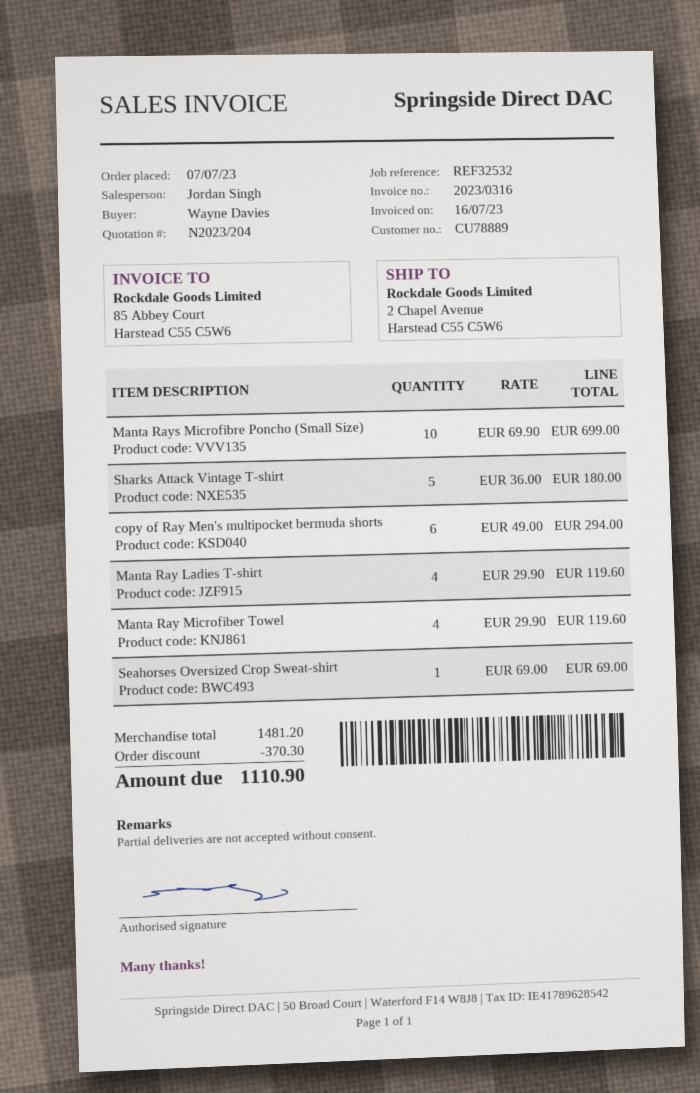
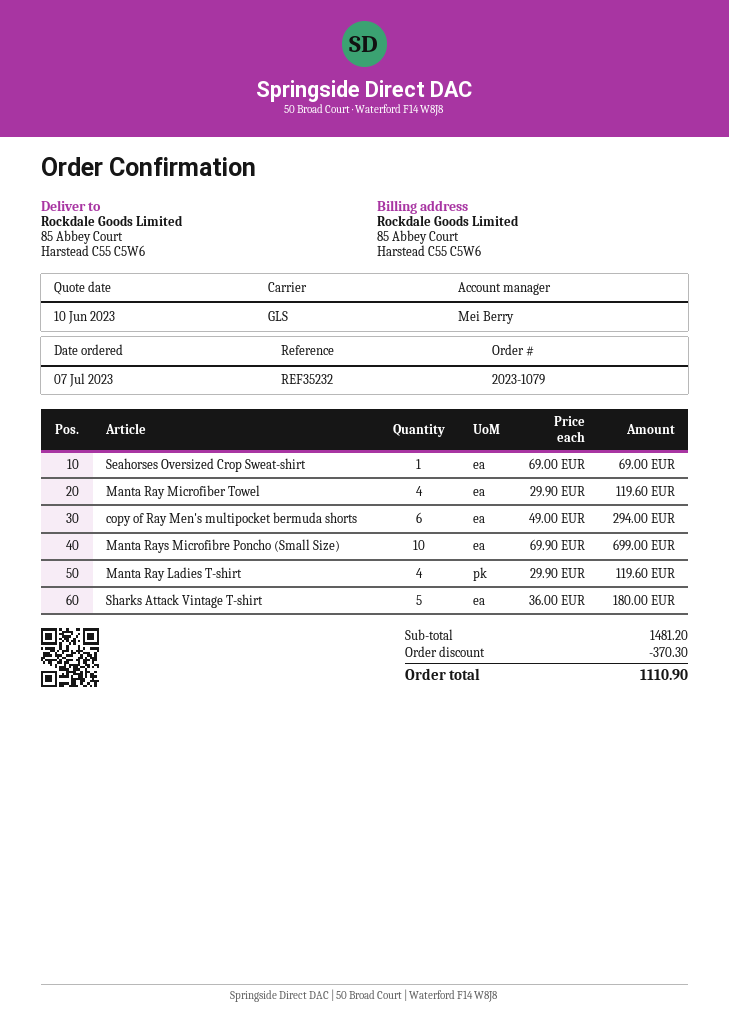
reference: REF32532 -> REF35232
sales rep: Jordan Singh -> Mei Berry
ship to: 2 Chapel Avenue, Harstead C55 C5W6 -> 85 Abbey Court, Harstead C55 C5W6

